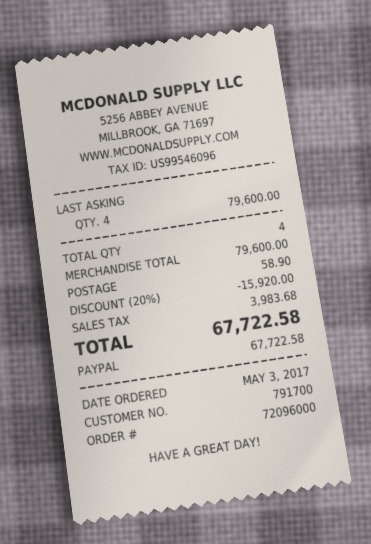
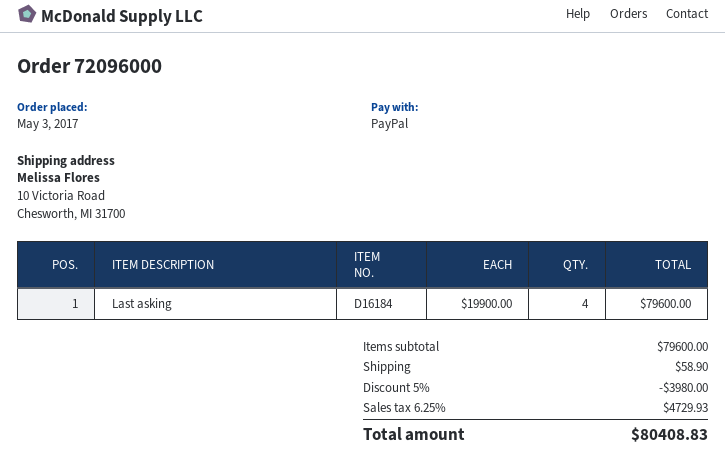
discount: 20% = 15920.00 -> 5% = 3980.00
tax: 3983.68 -> 4729.93
total: 67722.58 -> 80408.83

